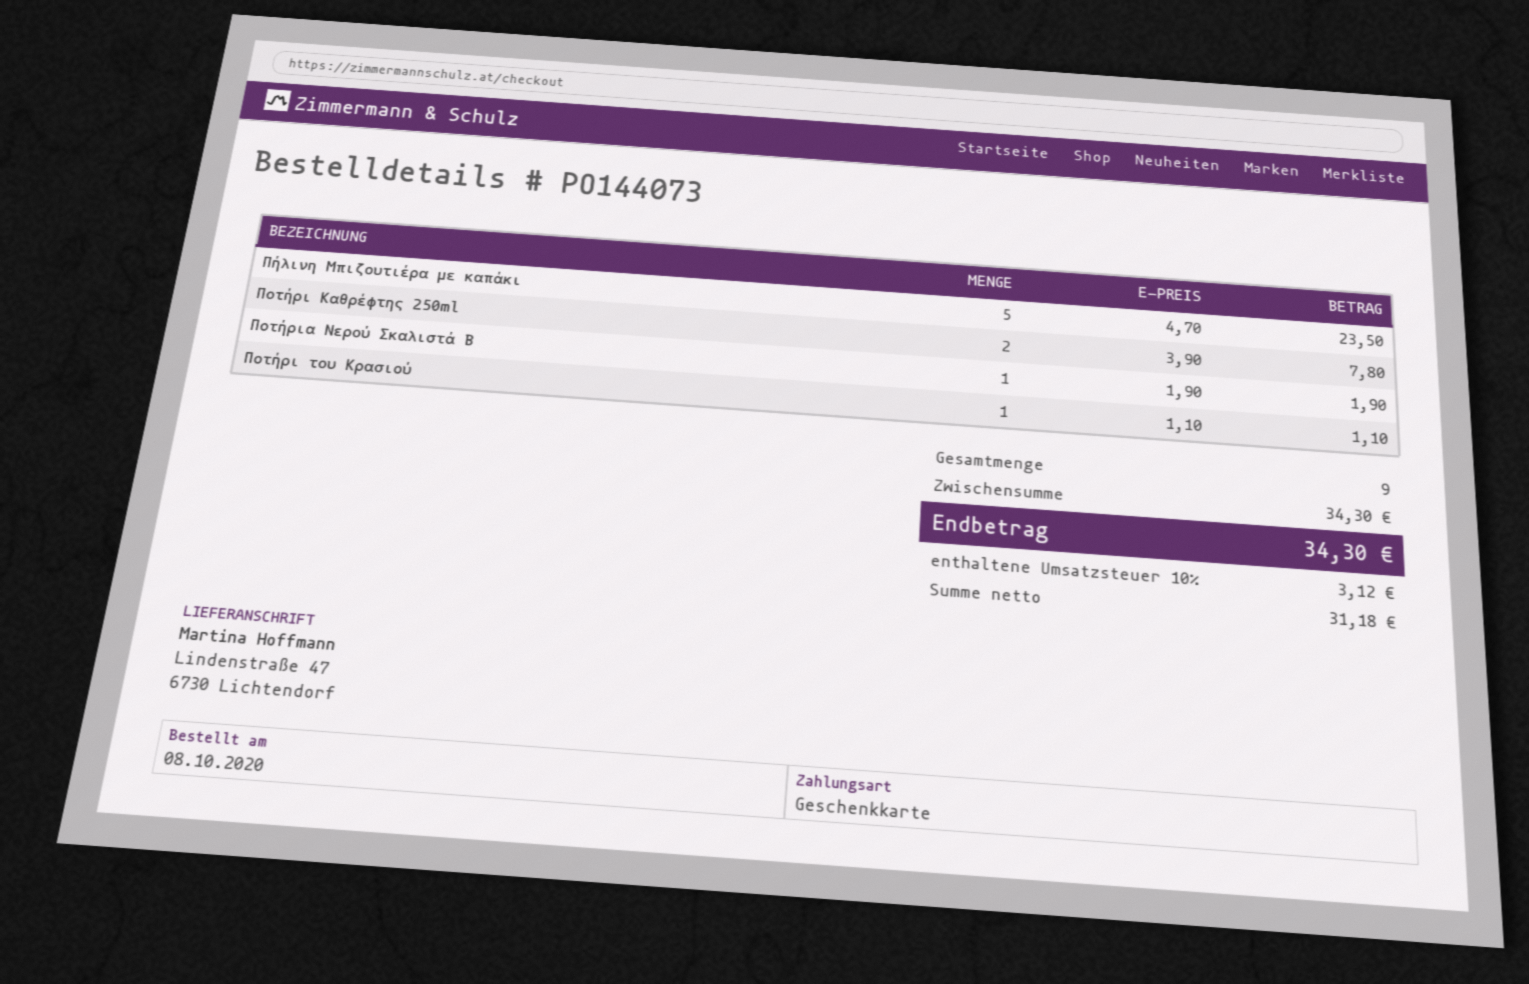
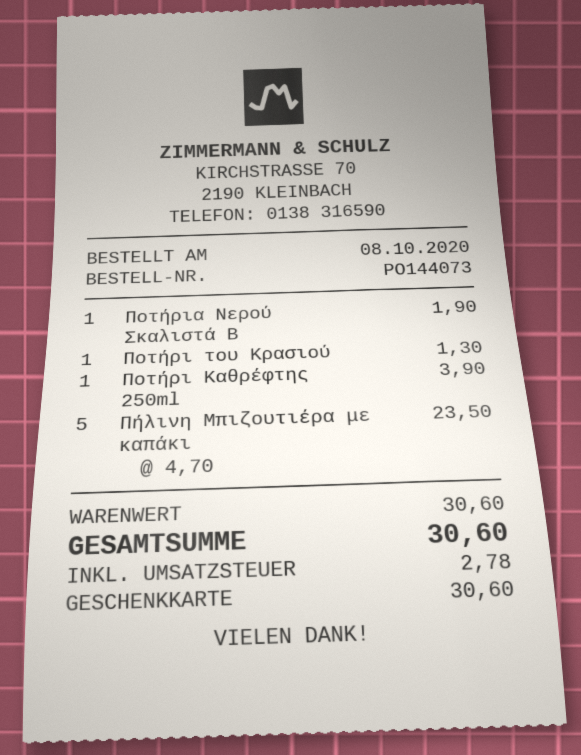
Ποτήρι Καθρέφτης 250ml: 2 x 3.90 = 7.80 -> 1 x 3.90 = 3.90
Ποτήρι του Κρασιού: 1 x 1.10 = 1.10 -> 1 x 1.30 = 1.30
subtotal: 34.30 -> 30.60
tax: 3.12 -> 2.78
total: 34.30 -> 30.60

